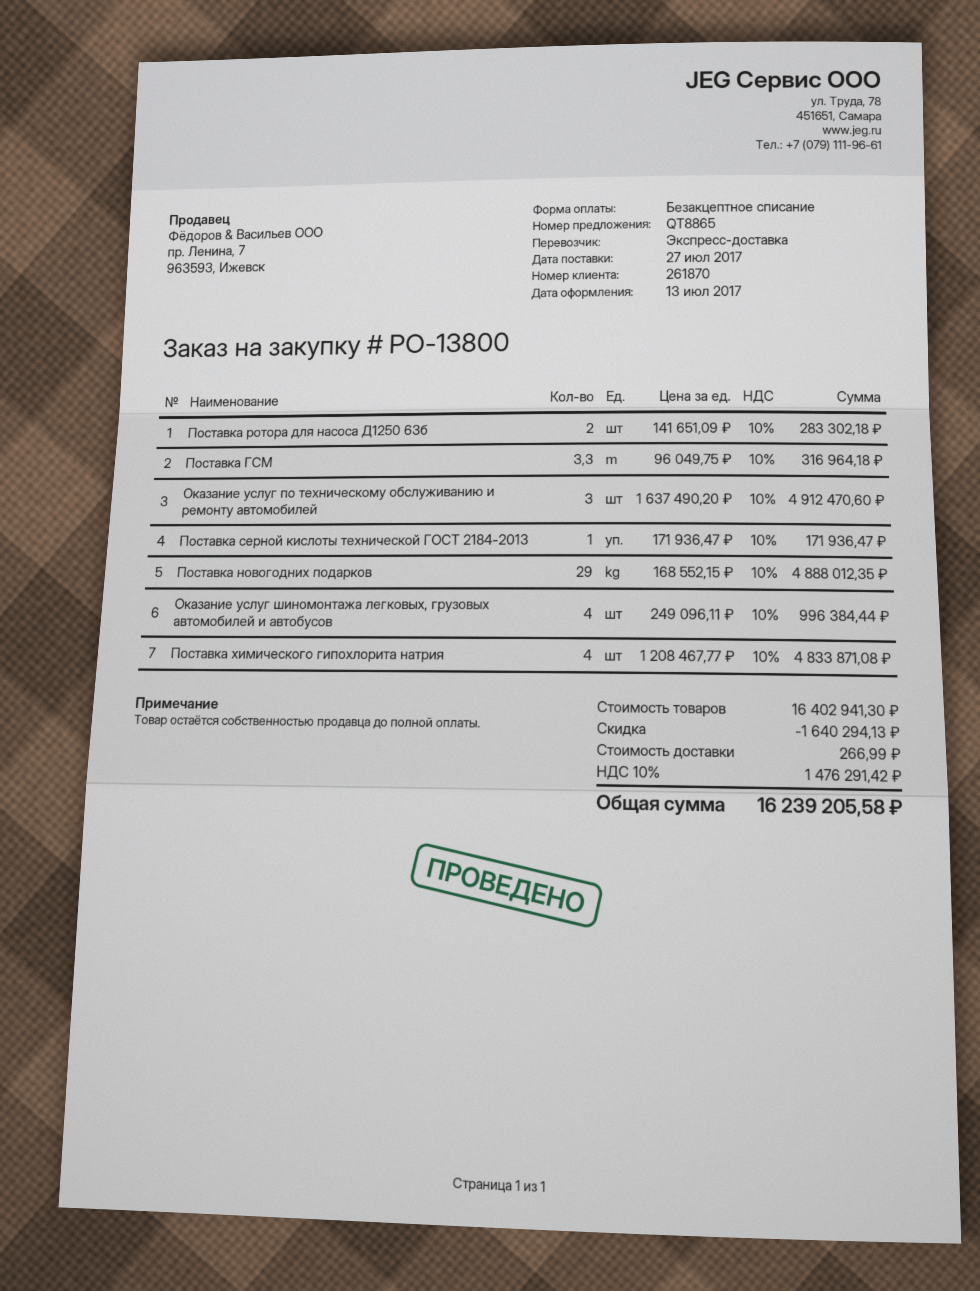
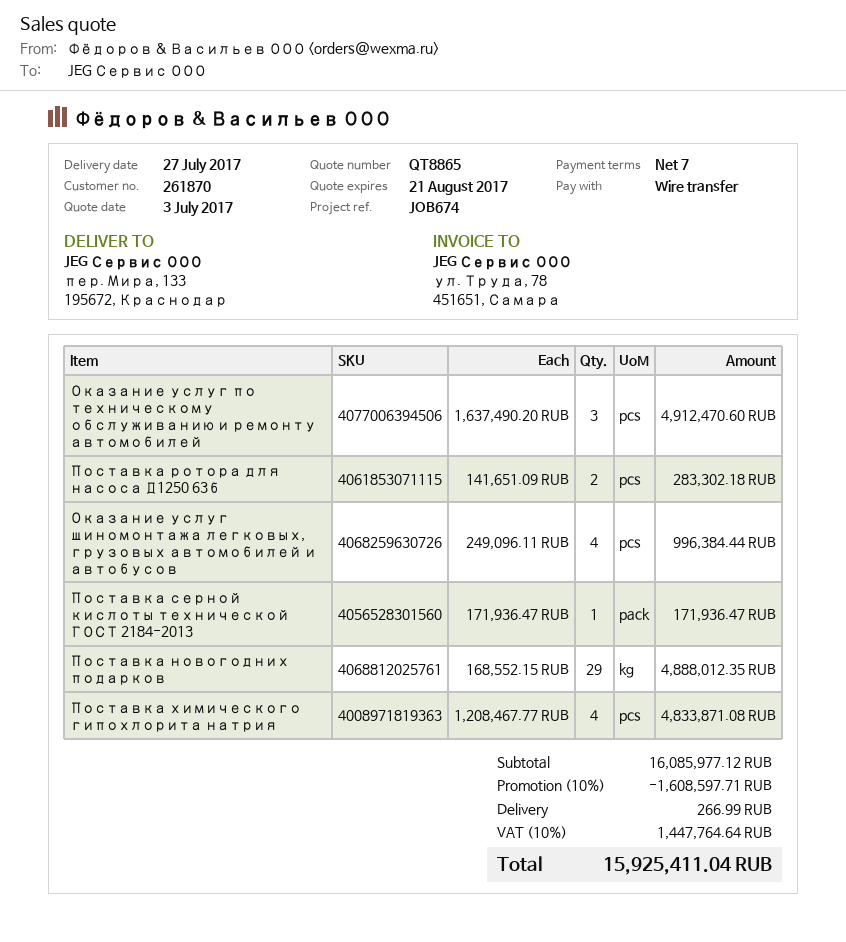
payment method: direct debit -> bank transfer
Поставка ГСМ: 3.3 x 96049.75 = 316964.18 -> none
subtotal: 16402941.30 -> 16085977.12
discount: 1640294.13 -> 1608597.71
tax: 10% = 1476291.42 -> 10% = 1447764.64
total: 16239205.58 -> 15925411.04

